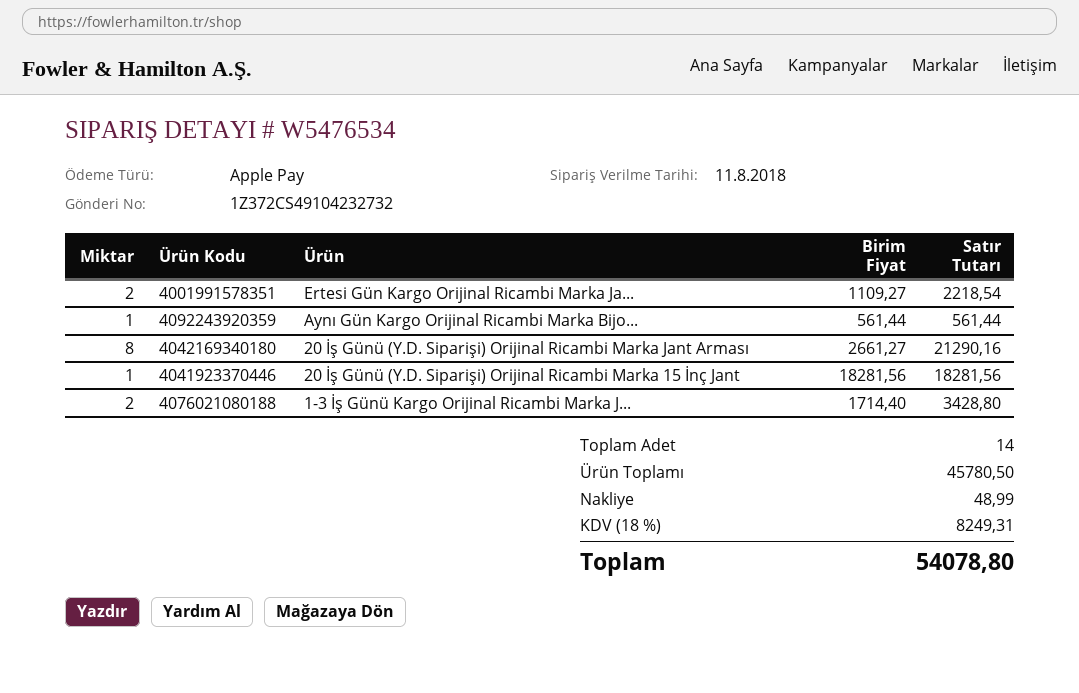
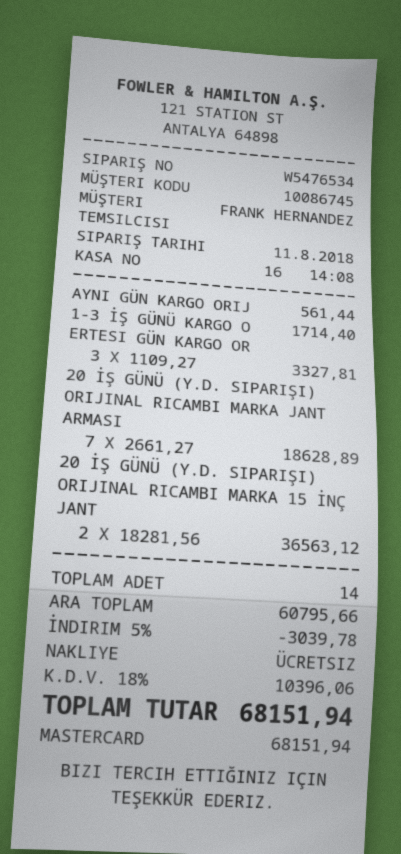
payment method: Apple Pay -> Mastercard
Ertesi Gün Kargo Orijinal Ricambi Marka Ja...: 2 x 1109.27 = 2218.54 -> 3 x 1109.27 = 3327.81
20 İş Günü (Y.D. Siparişi) Orijinal Ricambi Marka Jant Arması: 8 x 2661.27 = 21290.16 -> 7 x 2661.27 = 18628.89
20 İş Günü (Y.D. Siparişi) Orijinal Ricambi Marka 15 İnç Jant: 1 x 18281.56 = 18281.56 -> 2 x 18281.56 = 36563.12
1-3 İş Günü Kargo Orijinal Ricambi Marka J...: 2 x 1714.40 = 3428.80 -> 1 x 1714.40 = 1714.40
subtotal: 45780.50 -> 60795.66
discount: none -> 5% = 3039.78
shipping: 48.99 -> 0.00
tax: 18% = 8249.31 -> 18% = 10396.06
total: 54078.80 -> 68151.94

